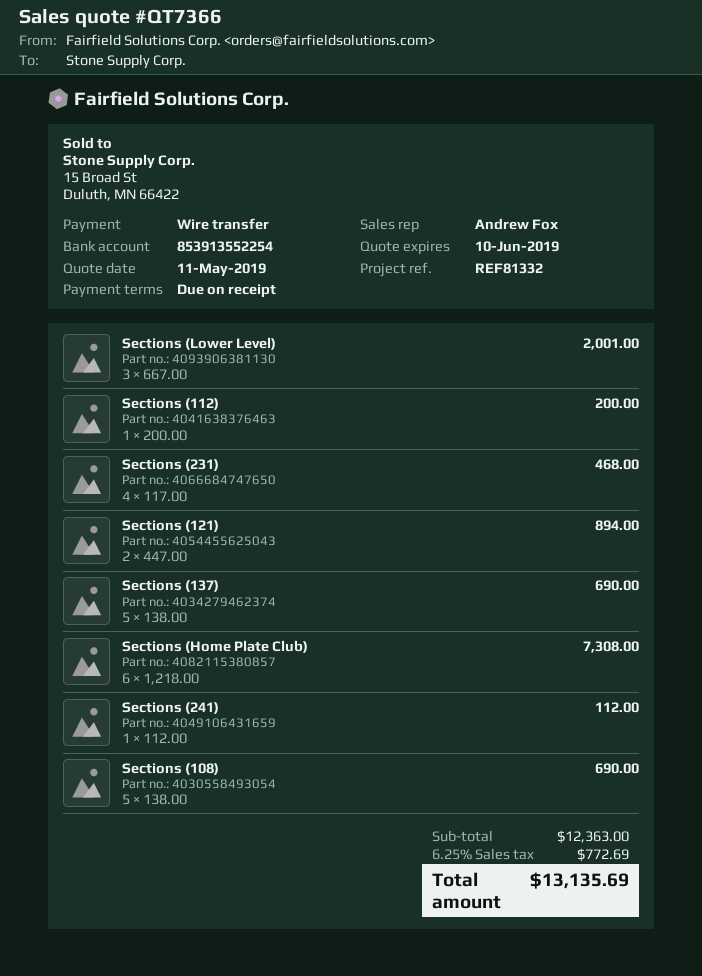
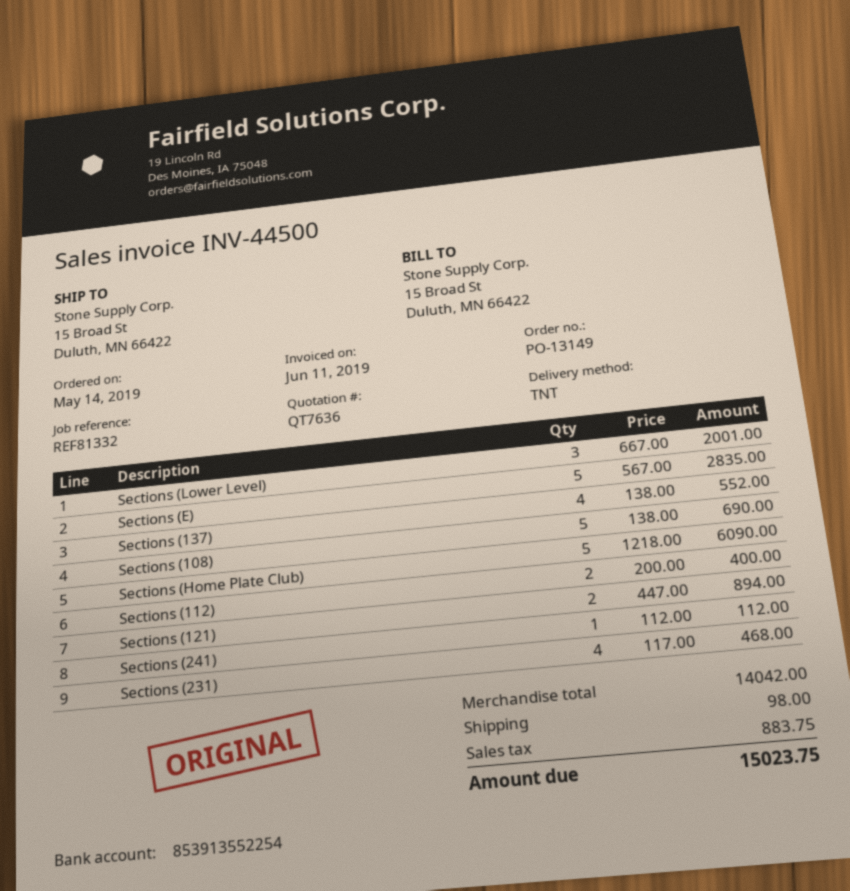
quote number: QT7366 -> QT7636
Sections (112): 1 x 200.00 = 200.00 -> 2 x 200.00 = 400.00
Sections (137): 5 x 138.00 = 690.00 -> 4 x 138.00 = 552.00
Sections (Home Plate Club): 6 x 1218.00 = 7308.00 -> 5 x 1218.00 = 6090.00
Sections (E): none -> 5 x 567.00 = 2835.00
subtotal: 12363.00 -> 14042.00
shipping: none -> 98.00
tax: 772.69 -> 883.75
total: 13135.69 -> 15023.75

